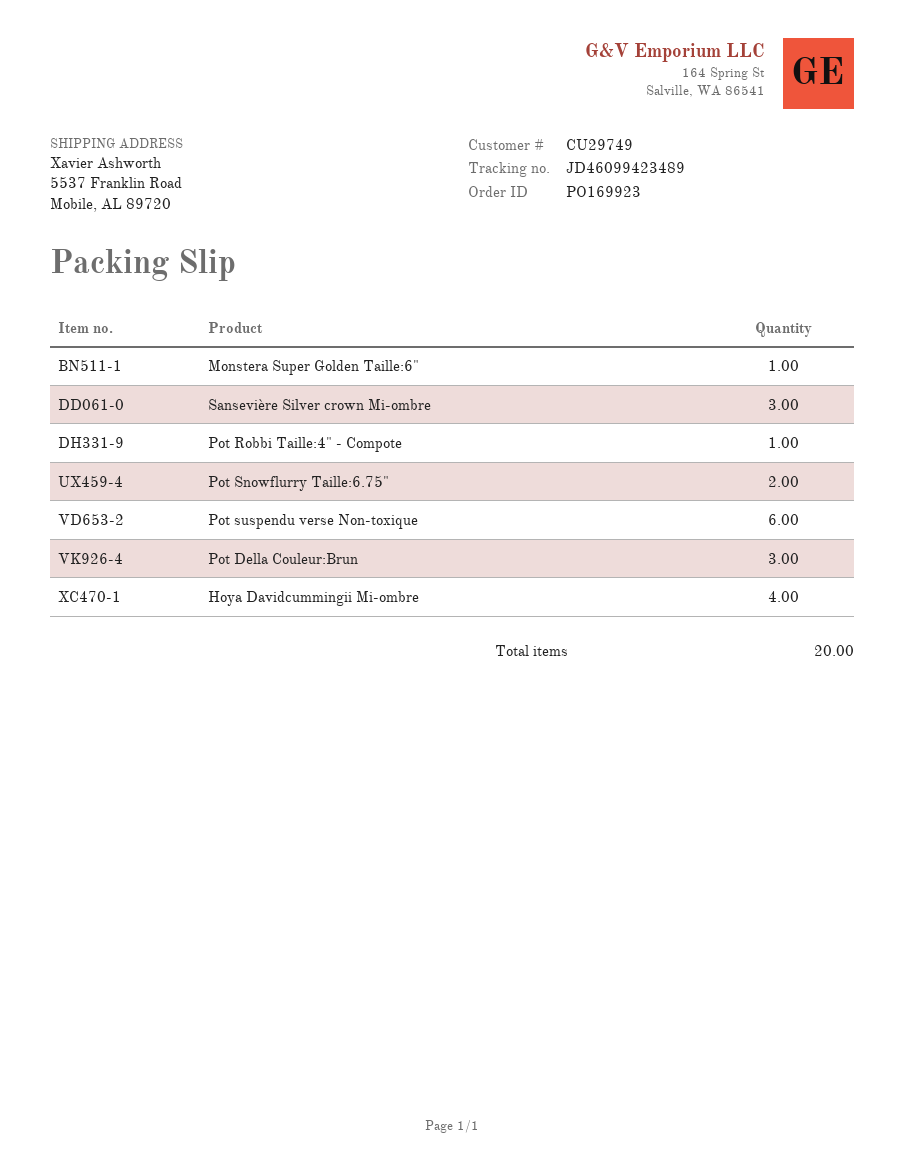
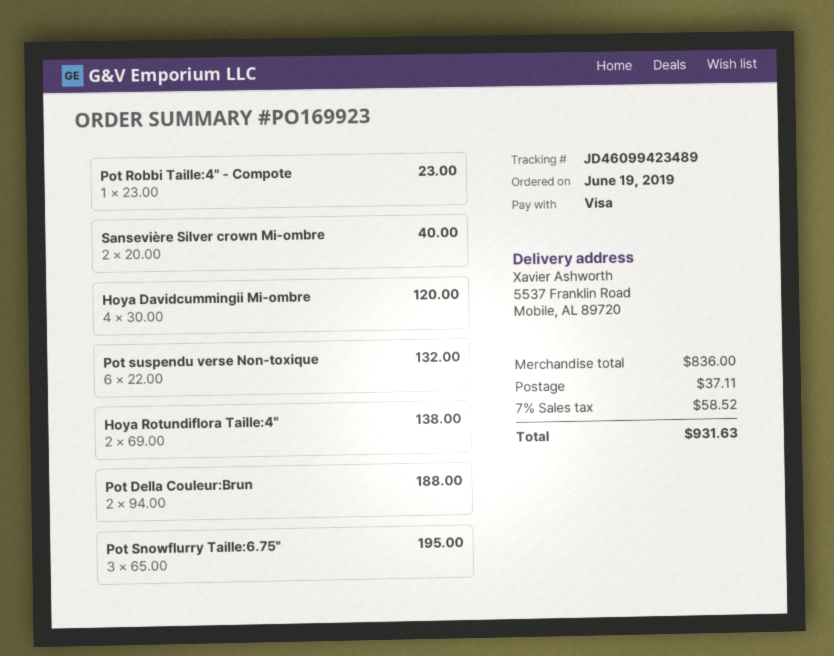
Monstera Super Golden Taille:6": 1 -> none
Sansevière Silver crown Mi-ombre: 3 -> 2
Pot Snowflurry Taille:6.75": 2 -> 3
Pot Della Couleur:Brun: 3 -> 2
Hoya Rotundiflora Taille:4": none -> 2

